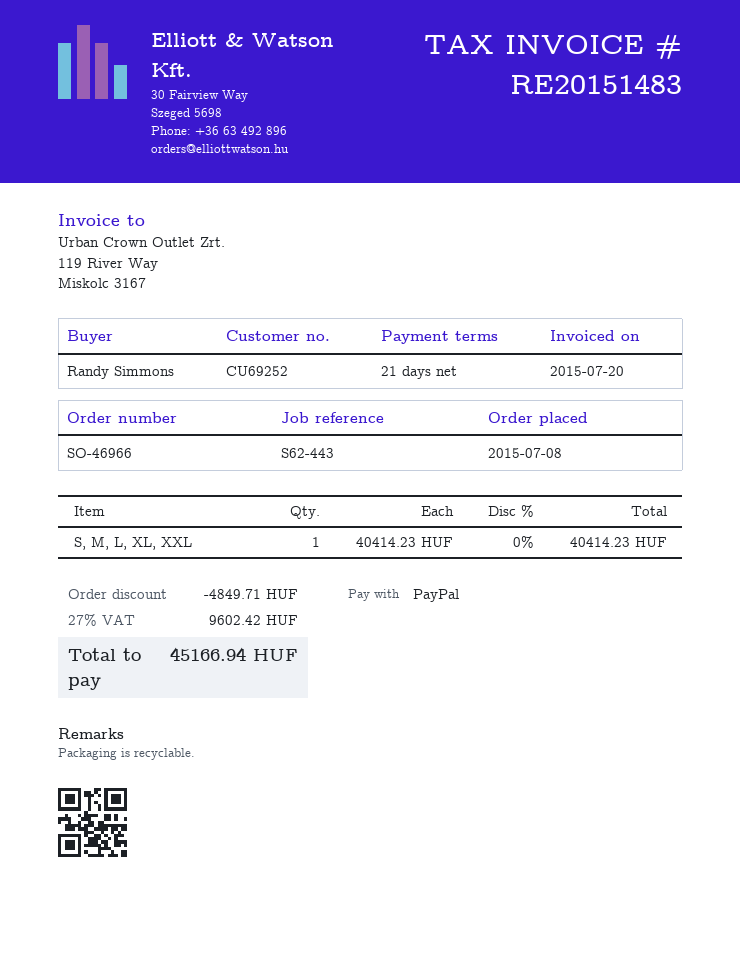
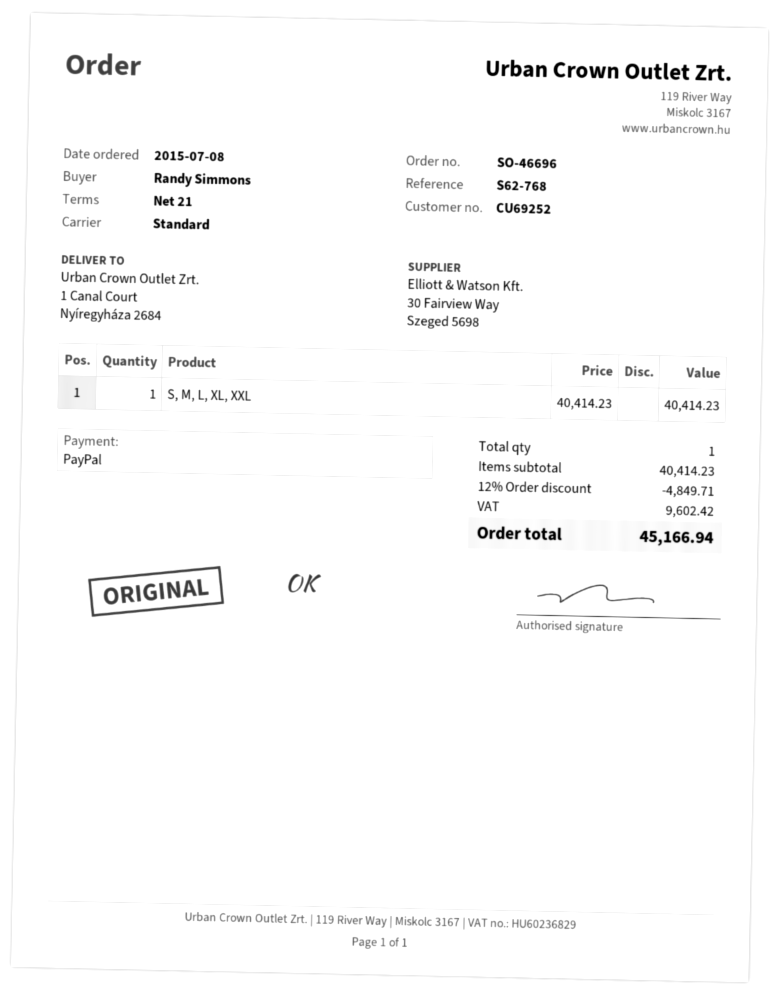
order number: SO-46966 -> SO-46696
reference: S62-443 -> S62-768

